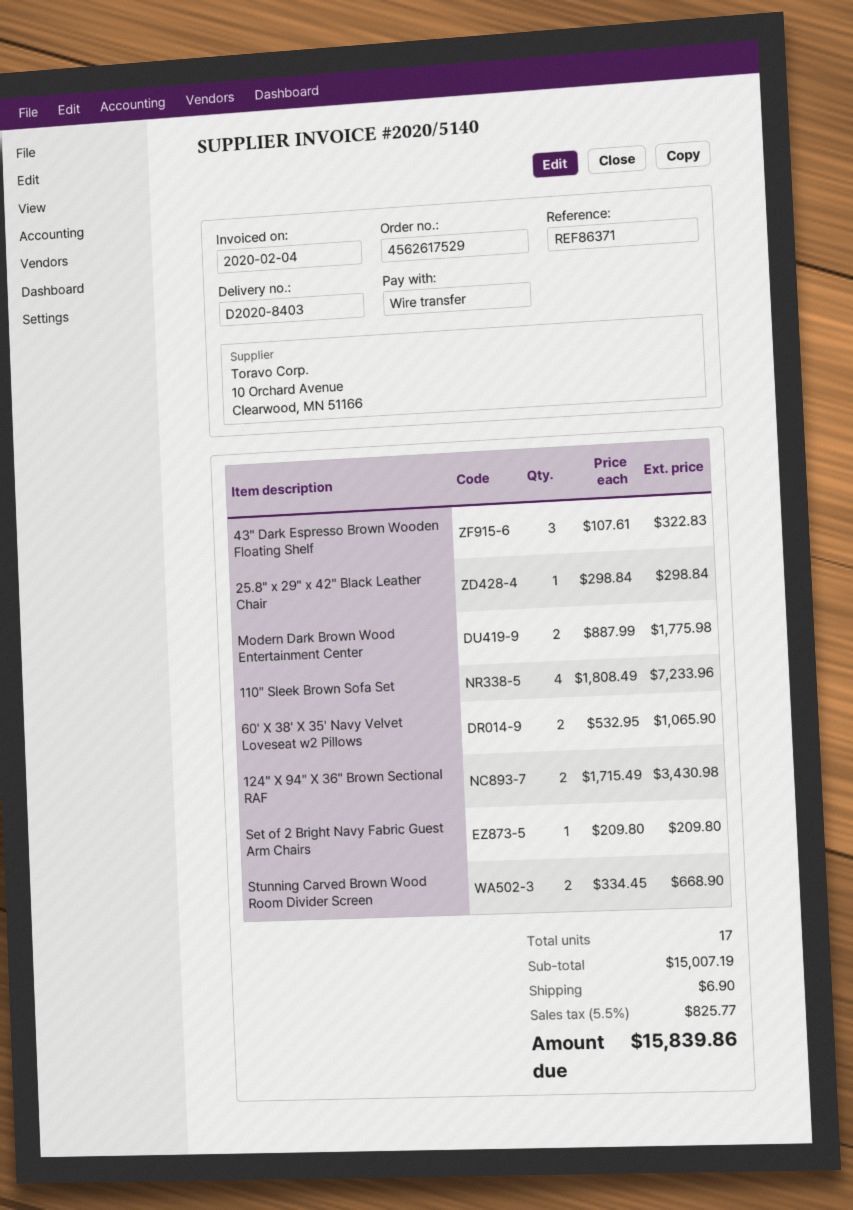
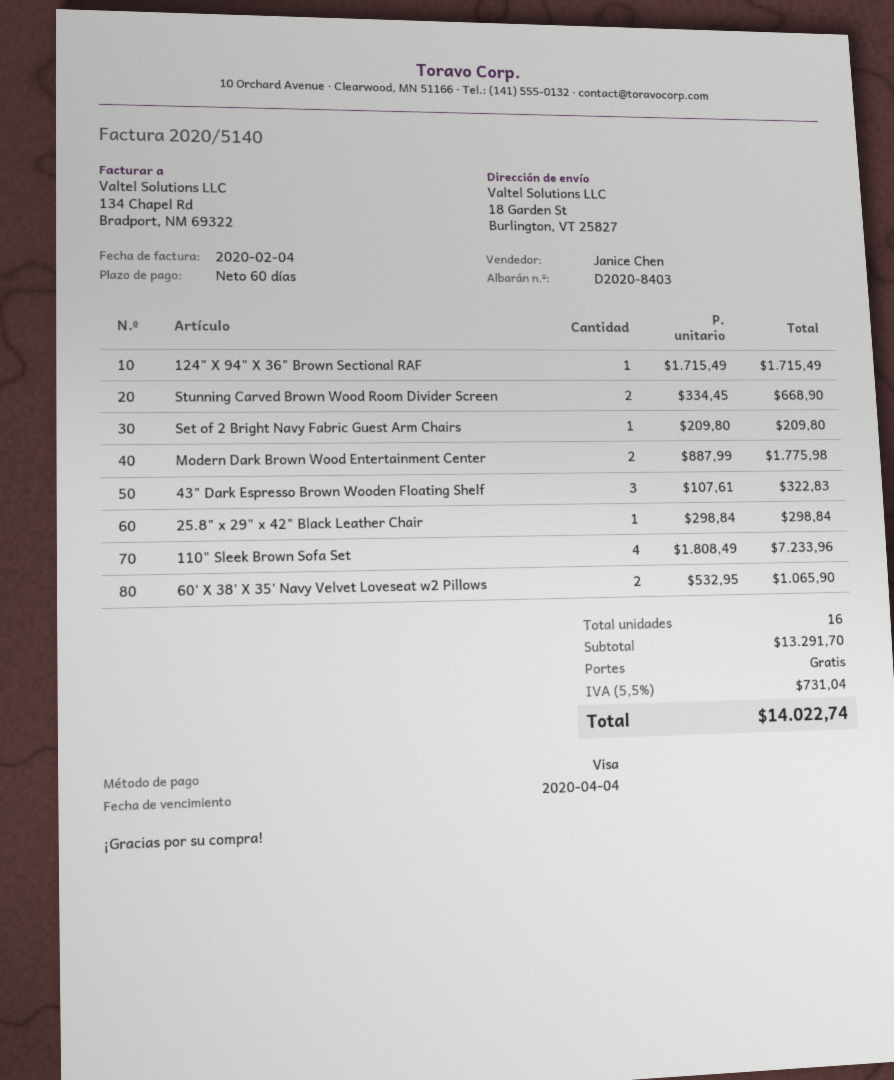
payment method: bank transfer -> Visa
124" X 94" X 36" Brown Sectional RAF: 2 x 1715.49 = 3430.98 -> 1 x 1715.49 = 1715.49
total quantity: 17 -> 16
subtotal: 15007.19 -> 13291.70
shipping: 6.90 -> 0.00
tax: 5.5% = 825.77 -> 5.5% = 731.04
total: 15839.86 -> 14022.74

